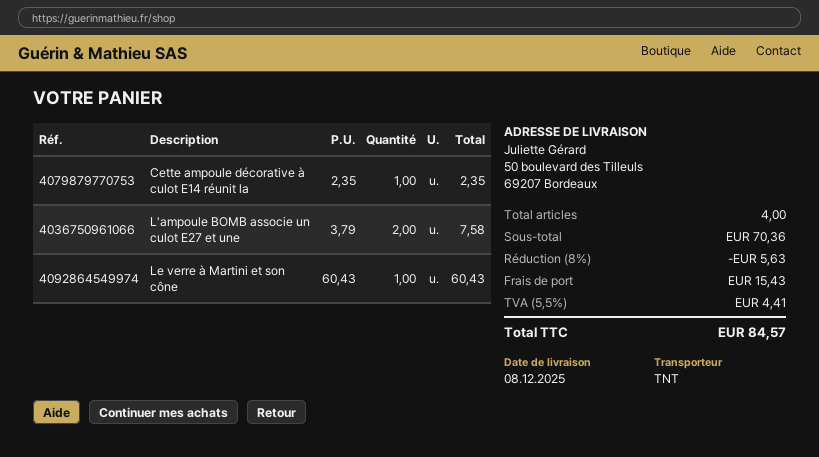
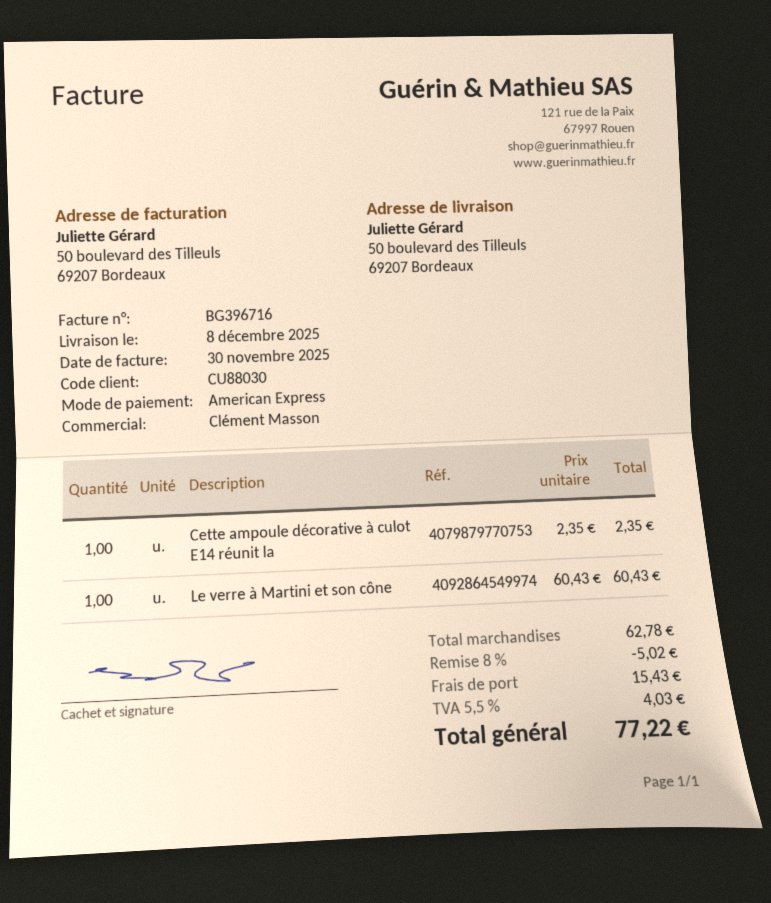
L'ampoule BOMB associe un culot E27 et une: 2 x 3.79 = 7.58 -> none
subtotal: 70.36 -> 62.78
discount: 8% = 5.63 -> 8% = 5.02
tax: 5.5% = 4.41 -> 5.5% = 4.03
total: 84.57 -> 77.22

